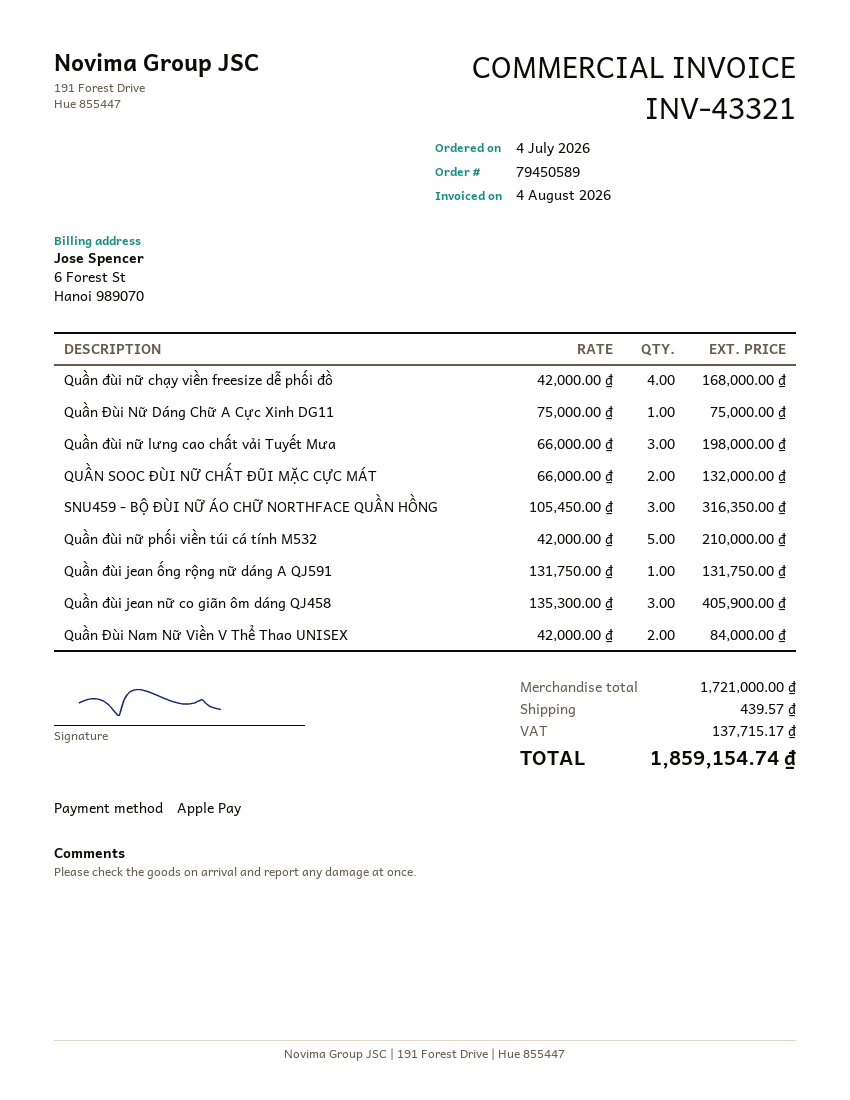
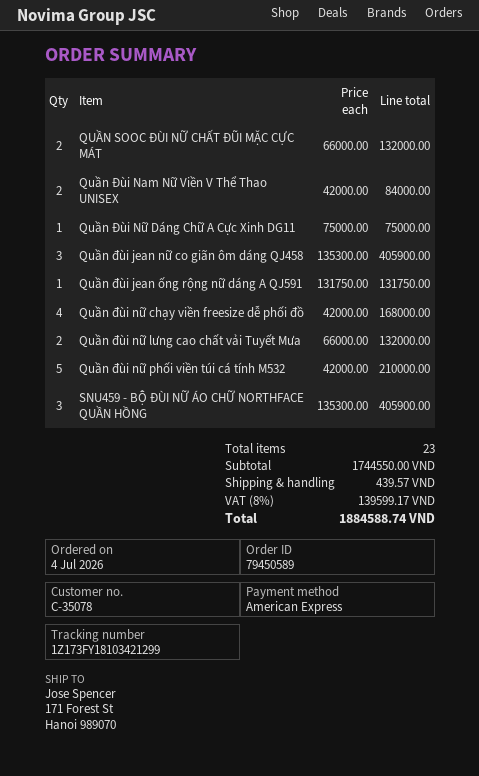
payment method: Apple Pay -> American Express
Quần đùi nữ lưng cao chất vải Tuyết Mưa: 3 x 66000.00 = 198000.00 -> 2 x 66000.00 = 132000.00
SNU459 - BỘ ĐÙI NỮ ÁO CHỮ NORTHFACE QUẦN HỒNG: 3 x 105450.00 = 316350.00 -> 3 x 135300.00 = 405900.00
subtotal: 1721000.00 -> 1744550.00
tax: 137715.17 -> 139599.17
total: 1859154.74 -> 1884588.74

